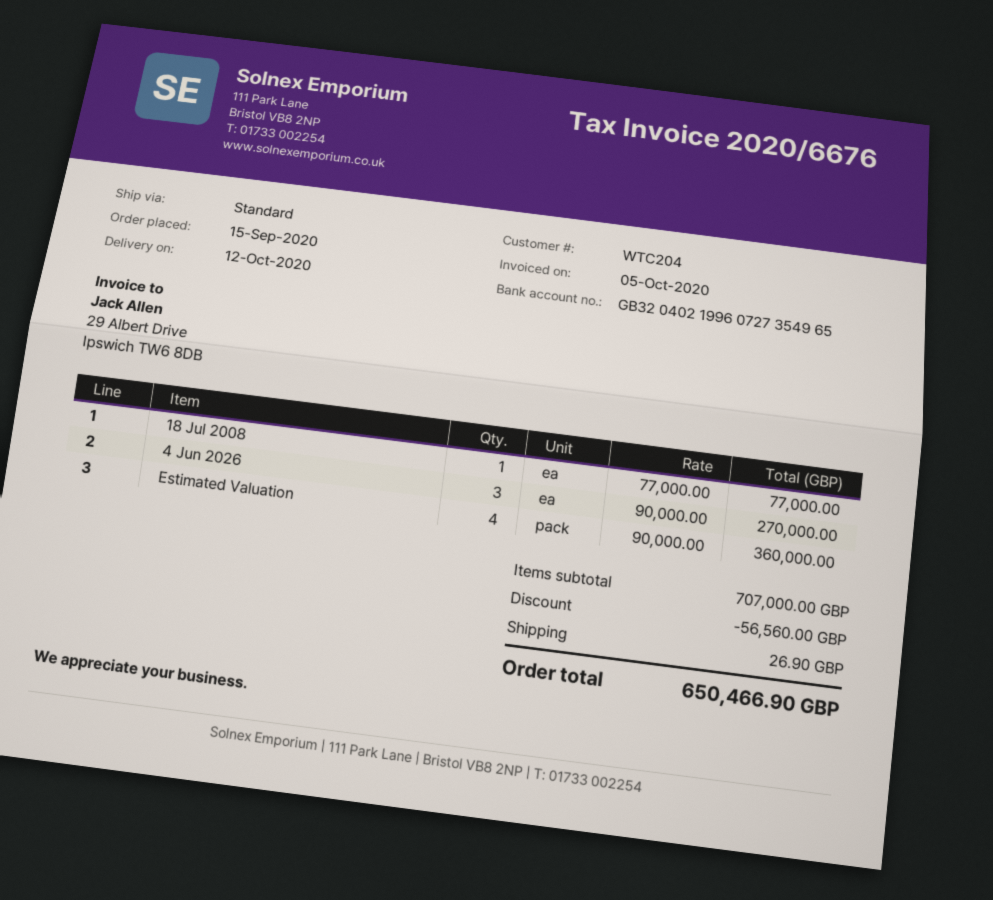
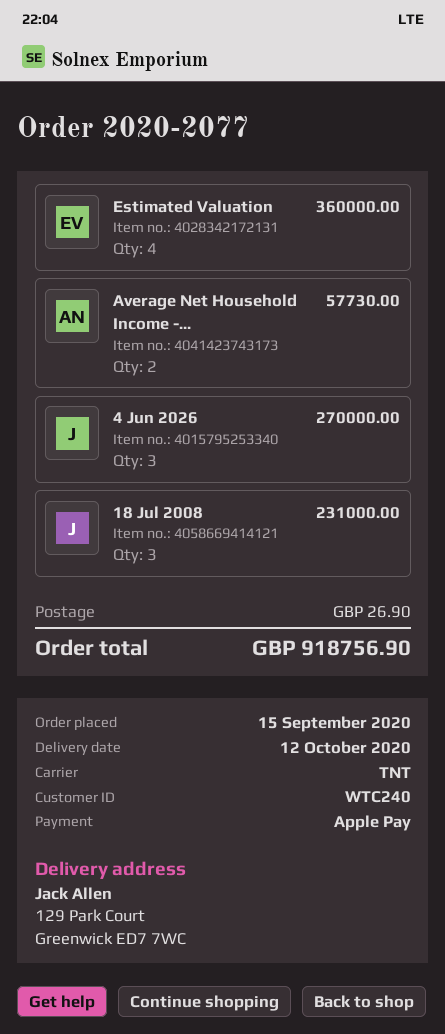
customer number: WTC204 -> WTC240
shipping method: standard -> TNT
18 Jul 2008: 1 for 77000.00 -> 3 for 231000.00
Average Net Household Income -...: none -> 2 for 57730.00
discount: 56560.00 -> none
total: 650466.90 -> 918756.90

